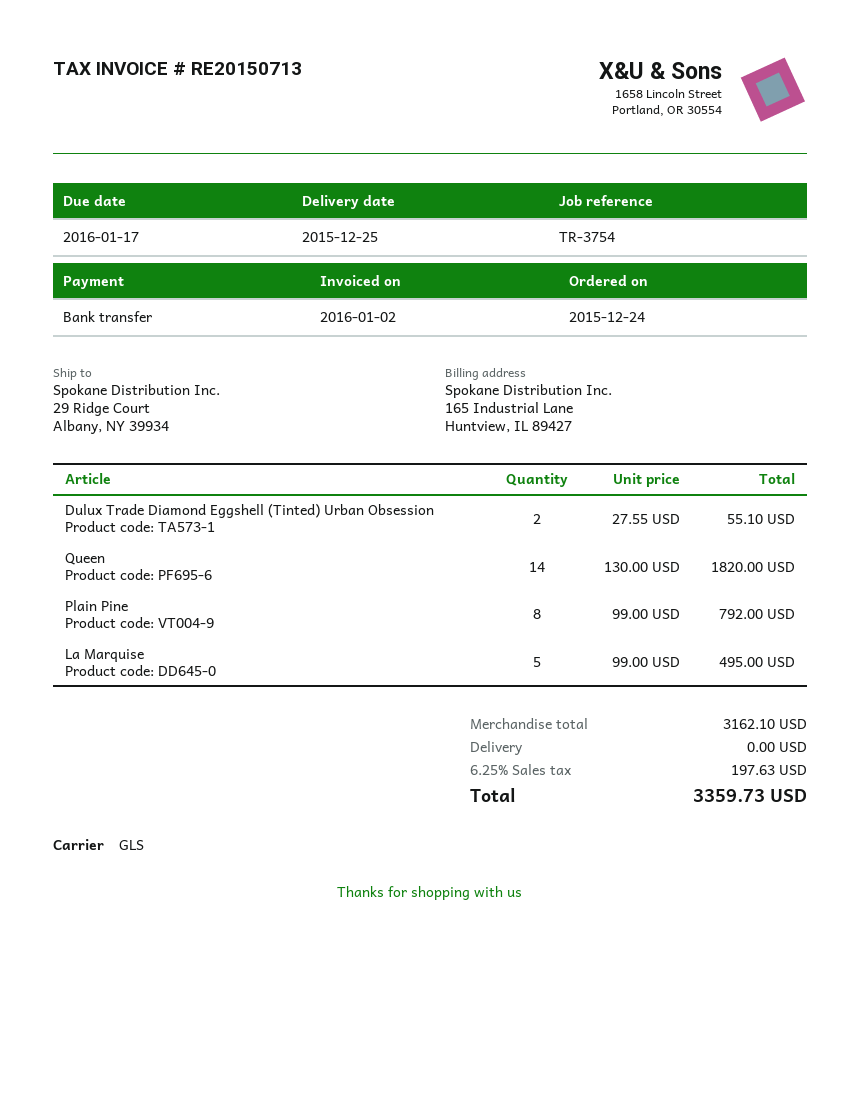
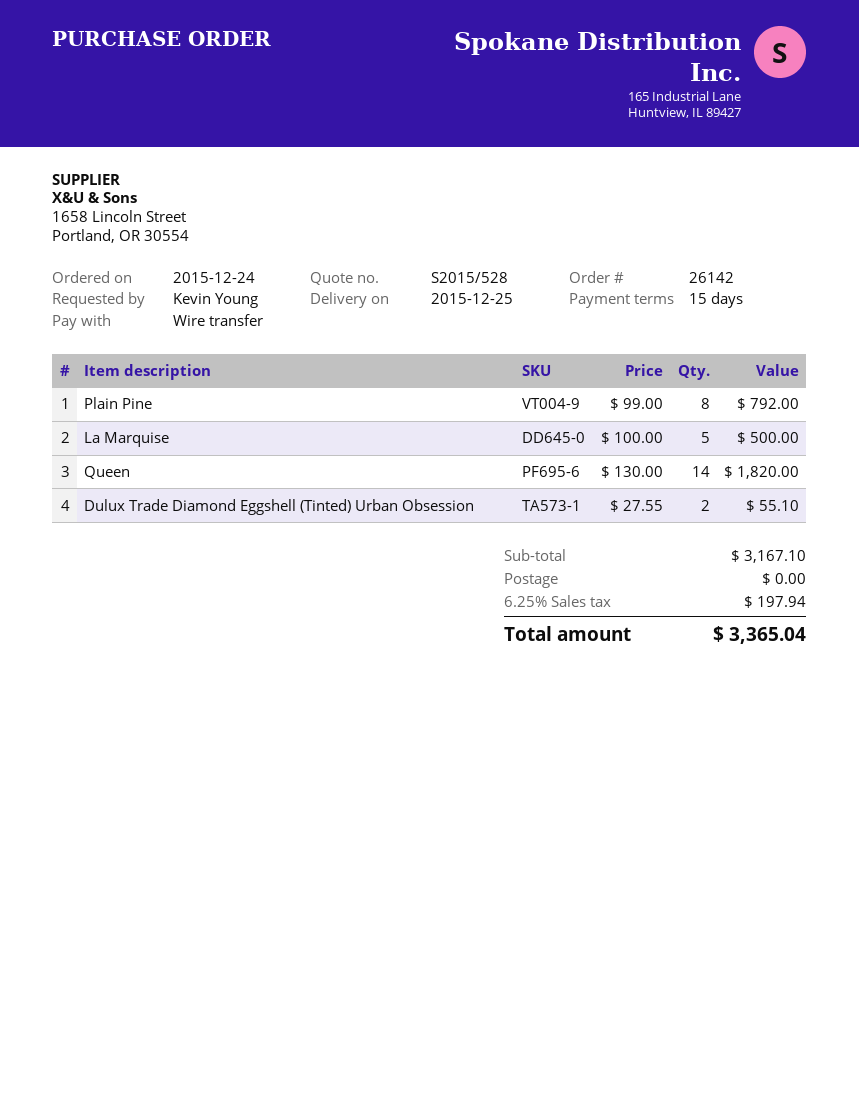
La Marquise: 5 x 99.00 = 495.00 -> 5 x 100.00 = 500.00
subtotal: 3162.10 -> 3167.10
tax: 6.25% = 197.63 -> 6.25% = 197.94
total: 3359.73 -> 3365.04

